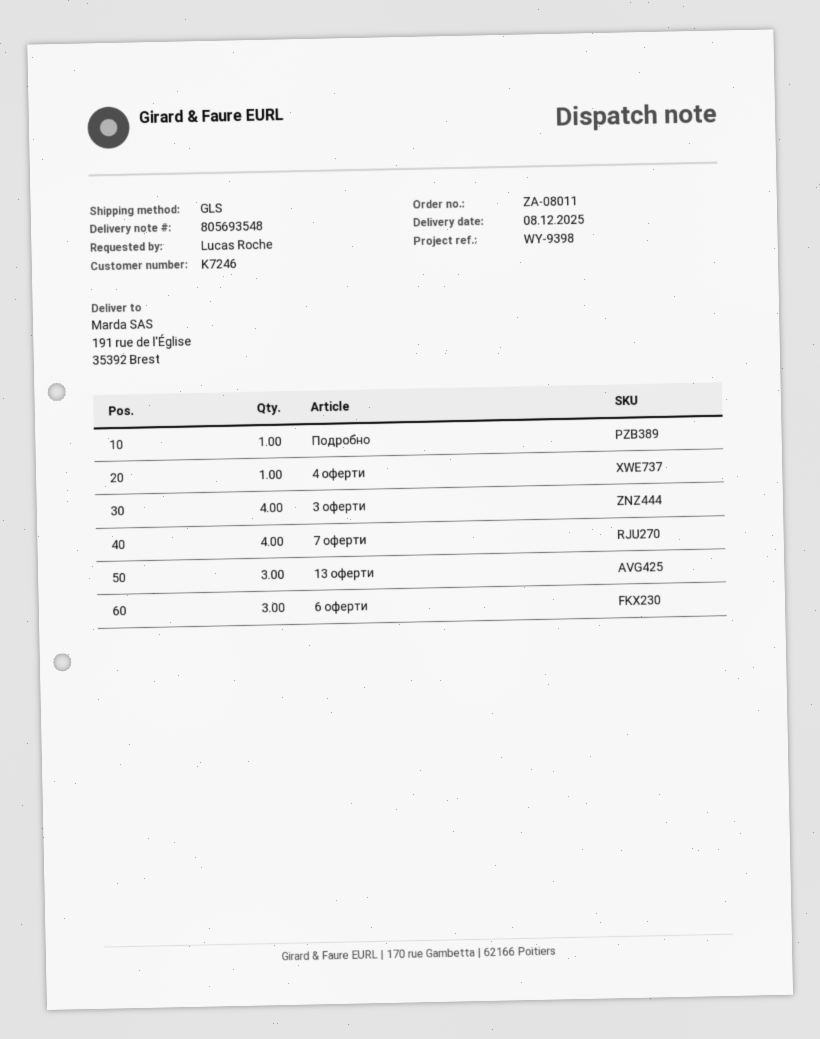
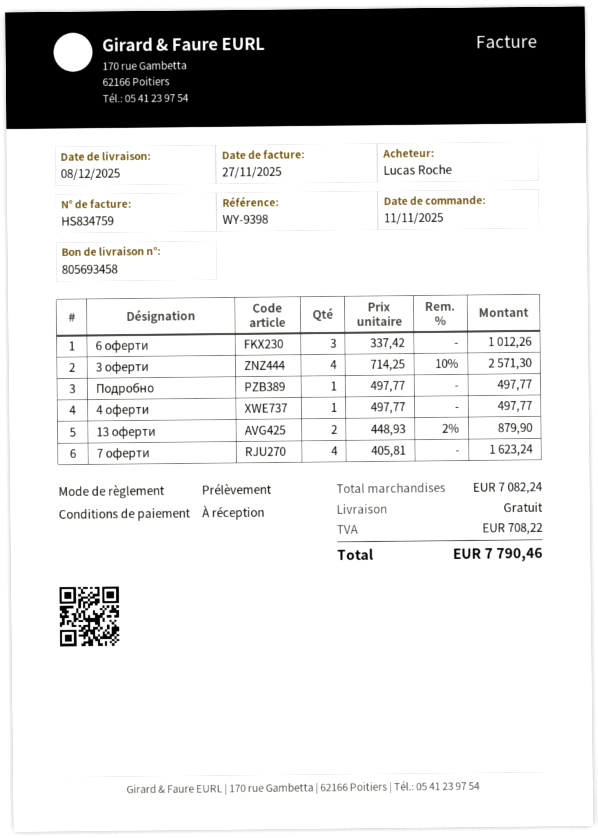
delivery note number: 805693548 -> 805693458
13 оферти: 3 -> 2

